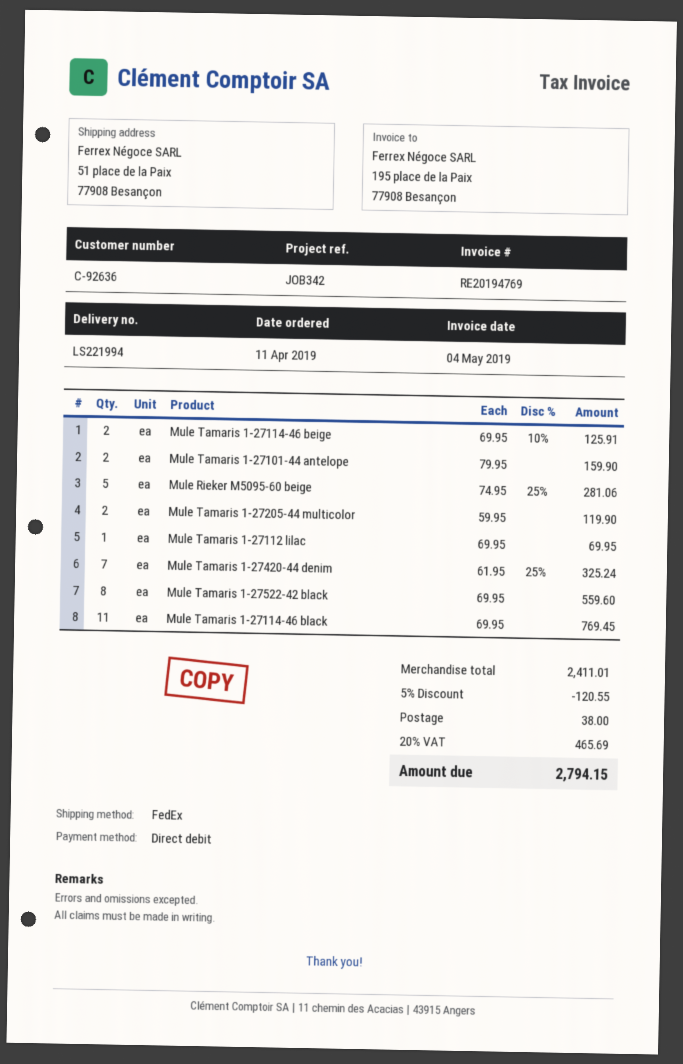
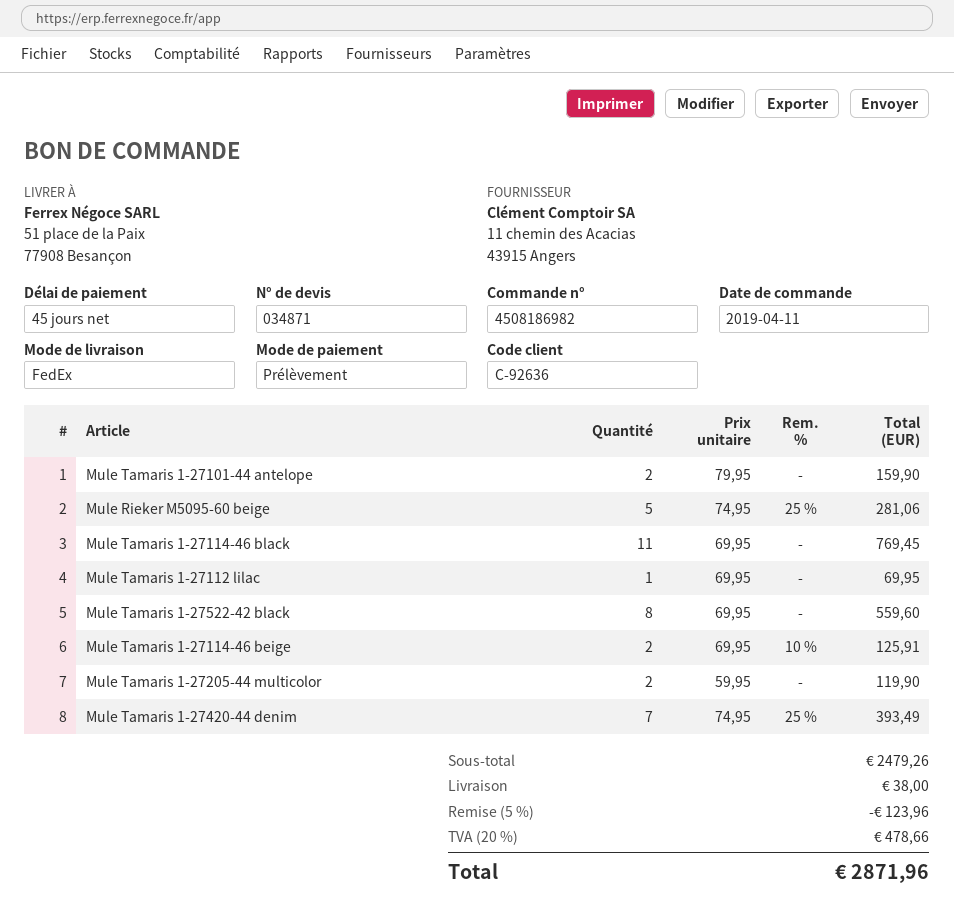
Mule Tamaris 1-27420-44 denim: 7 x 61.95 - 25% = 325.24 -> 7 x 74.95 - 25% = 393.49
subtotal: 2411.01 -> 2479.26
discount: 5% = 120.55 -> 5% = 123.96
tax: 20% = 465.69 -> 20% = 478.66
total: 2794.15 -> 2871.96

